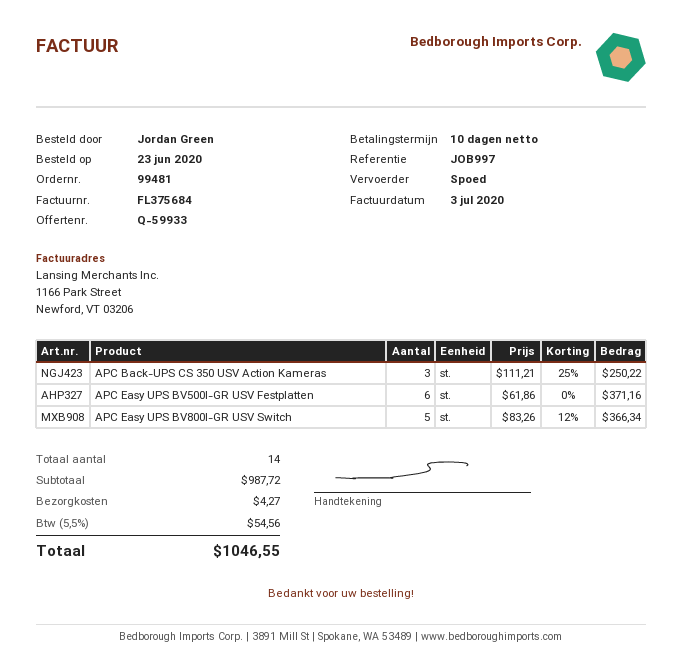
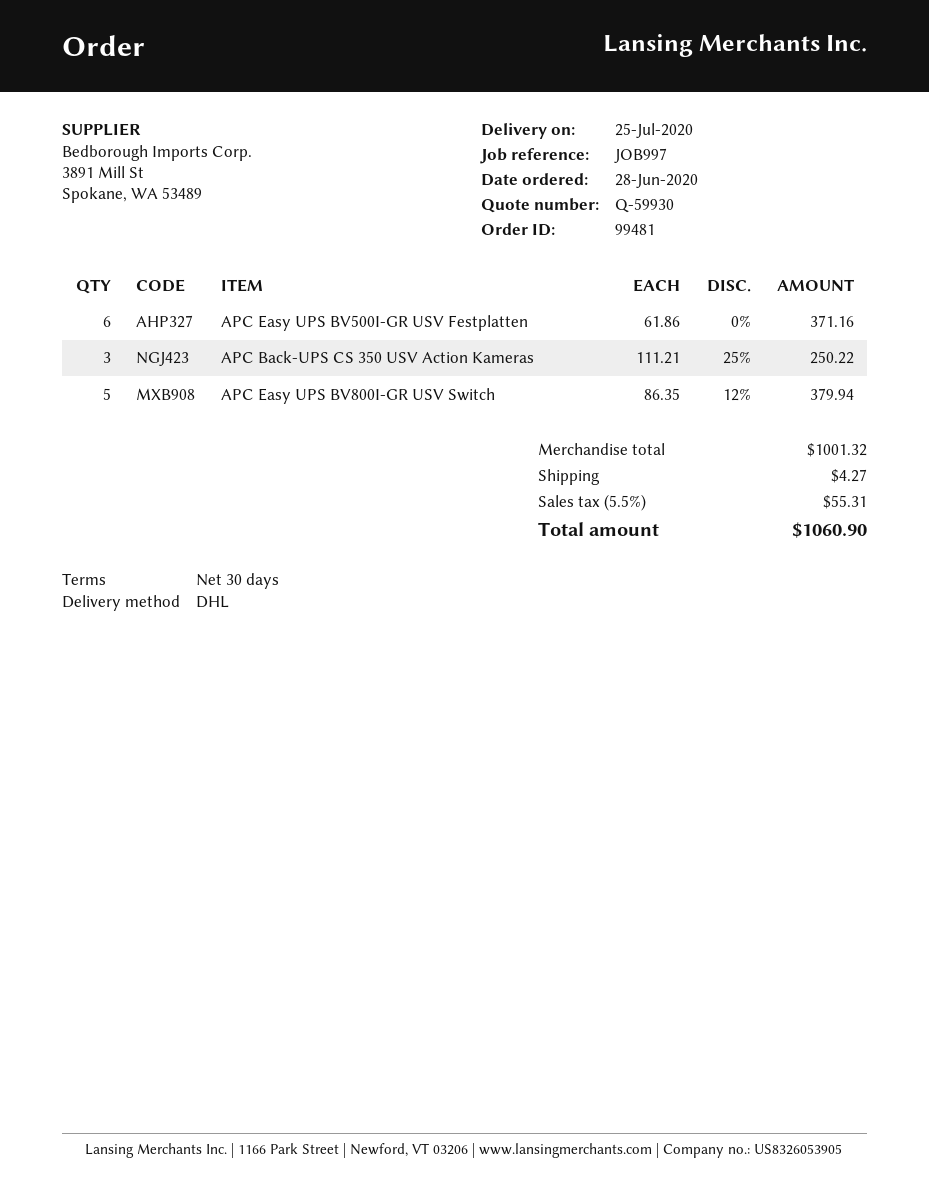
quote number: Q-59933 -> Q-59930
order date: 2020-06-23 -> 2020-06-28
payment terms: 10 days -> 30 days
shipping method: express -> DHL
APC Easy UPS BV800I-GR USV Switch: 5 x 83.26 - 12% = 366.34 -> 5 x 86.35 - 12% = 379.94
subtotal: 987.72 -> 1001.32
tax: 5.5% = 54.56 -> 5.5% = 55.31
total: 1046.55 -> 1060.90

